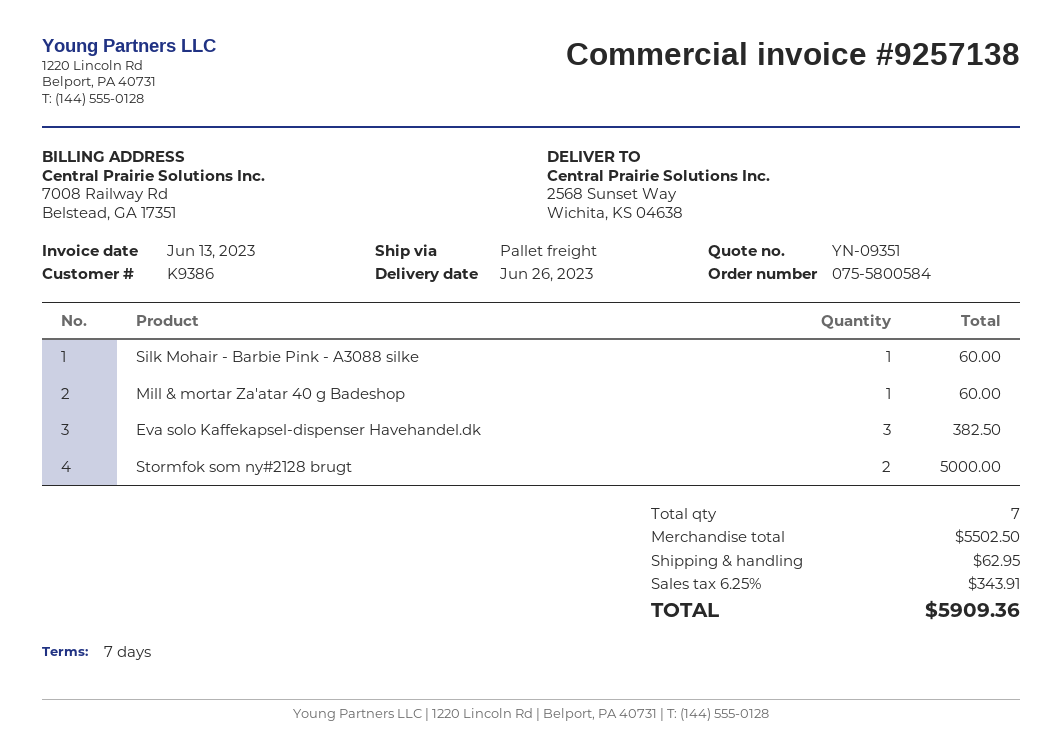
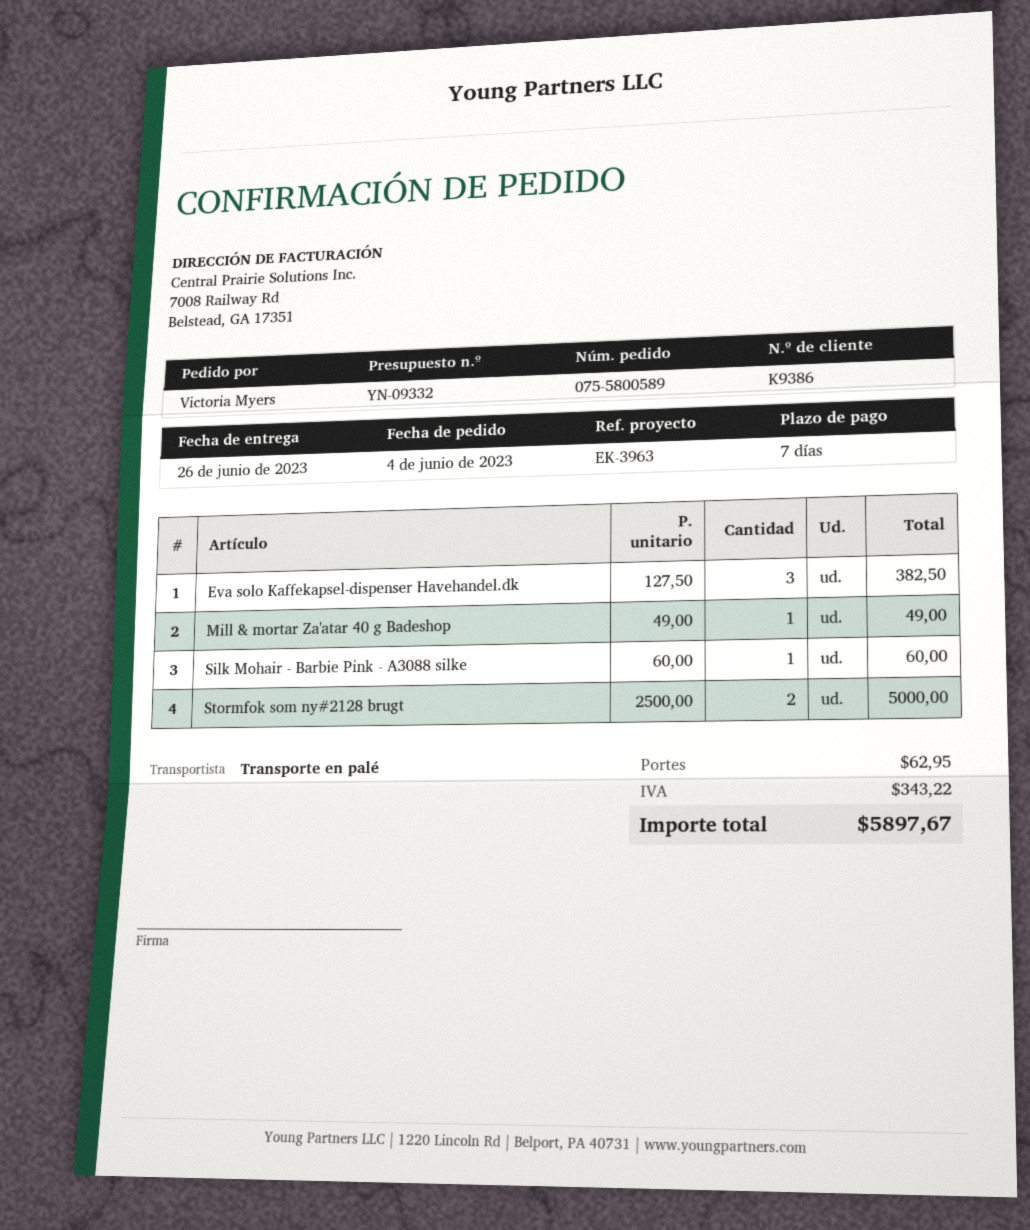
quote number: YN-09351 -> YN-09332
order number: 075-5800584 -> 075-5800589
Mill & mortar Za'atar 40 g Badeshop: 1 for 60.00 -> 1 for 49.00
tax: 343.91 -> 343.22
total: 5909.36 -> 5897.67

